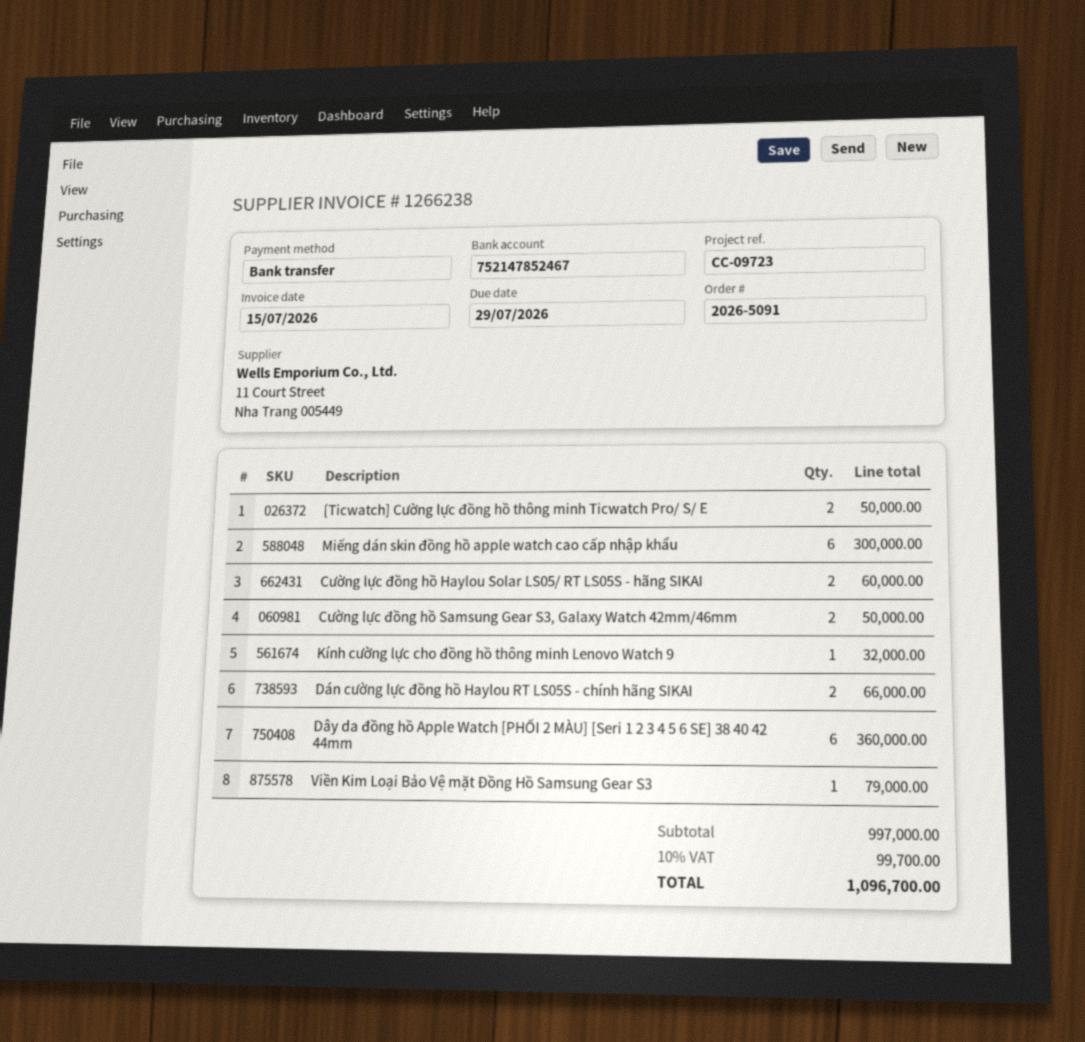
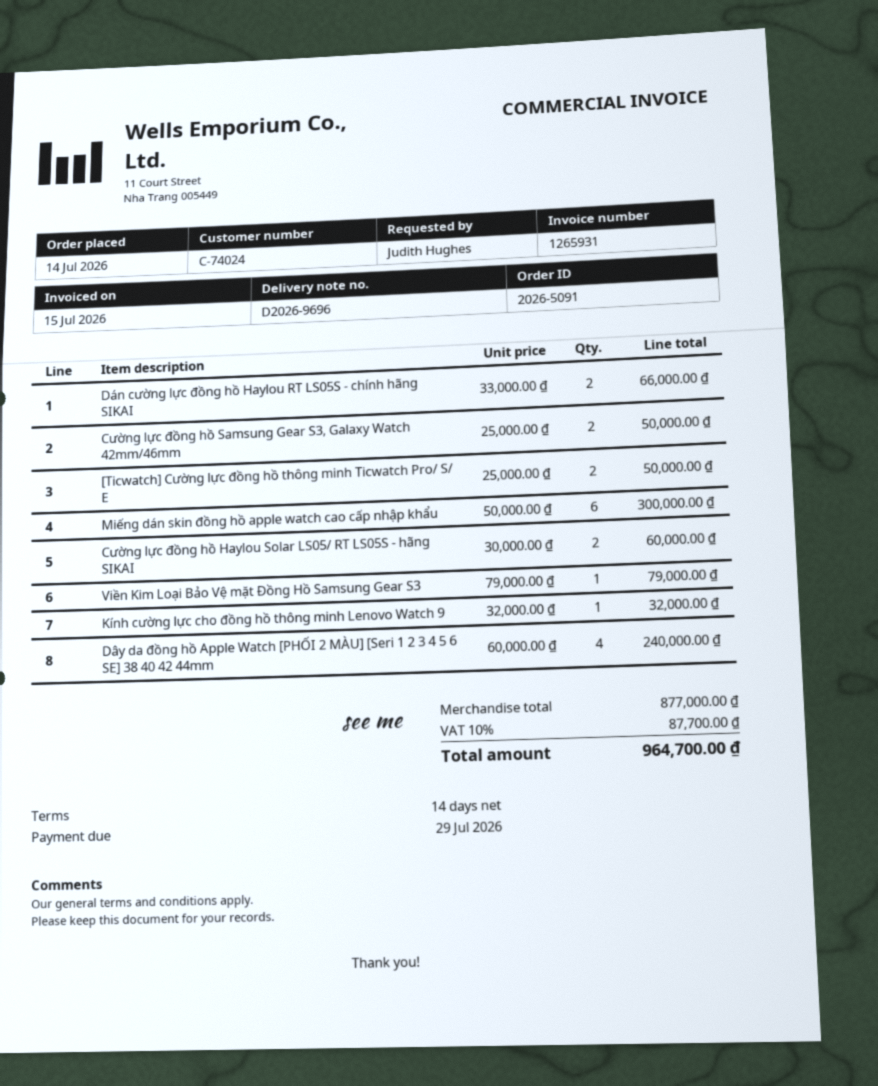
invoice number: 1266238 -> 1265931
Dây da đồng hồ Apple Watch [PHỐI 2 MÀU] [Seri 1 2 3 4 5 6 SE] 38 40 42 44mm: 6 for 360000.00 -> 4 for 240000.00
subtotal: 997000.00 -> 877000.00
tax: 10% = 99700.00 -> 10% = 87700.00
total: 1096700.00 -> 964700.00

